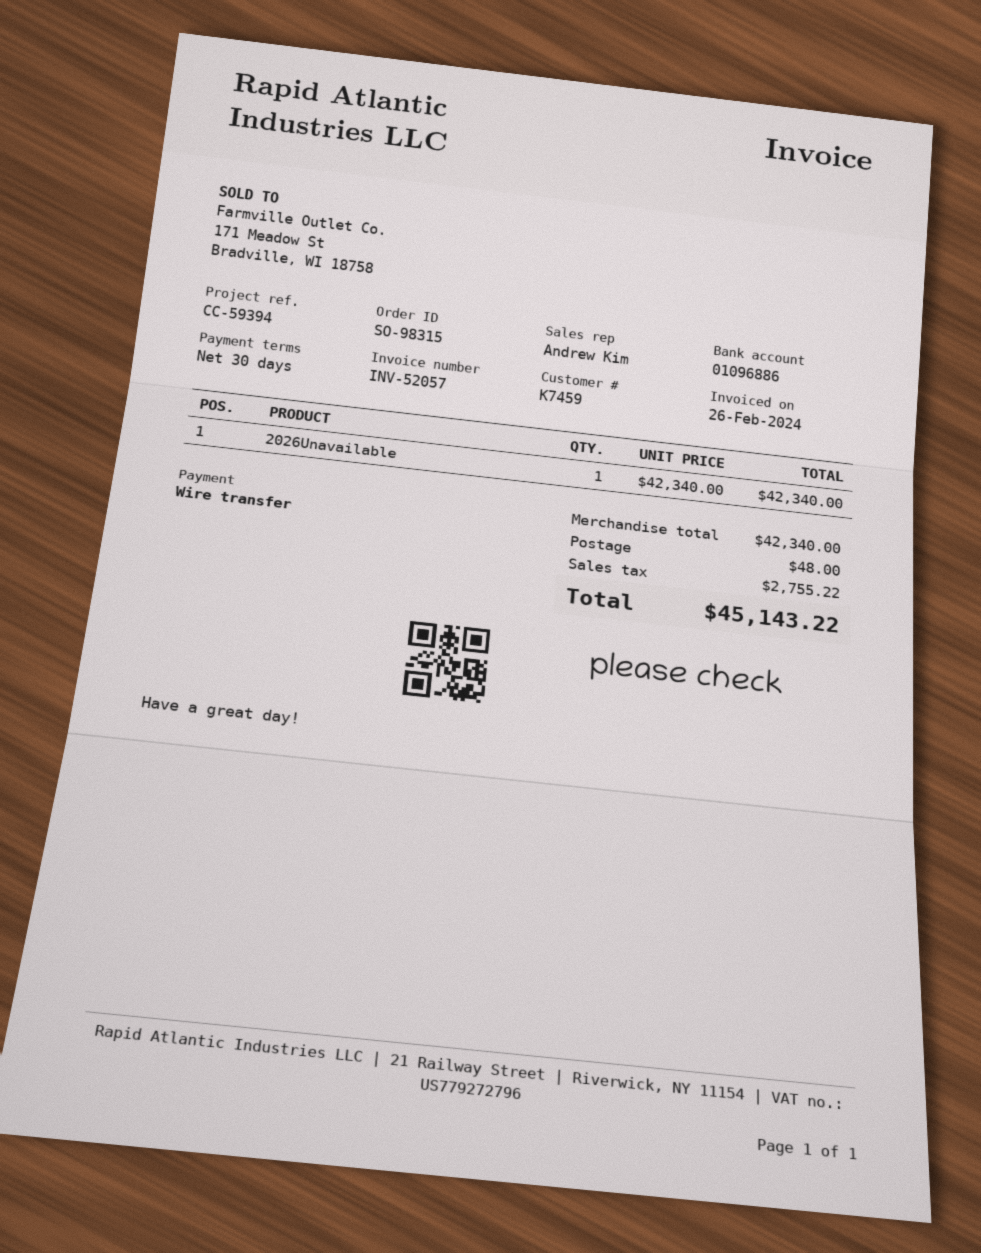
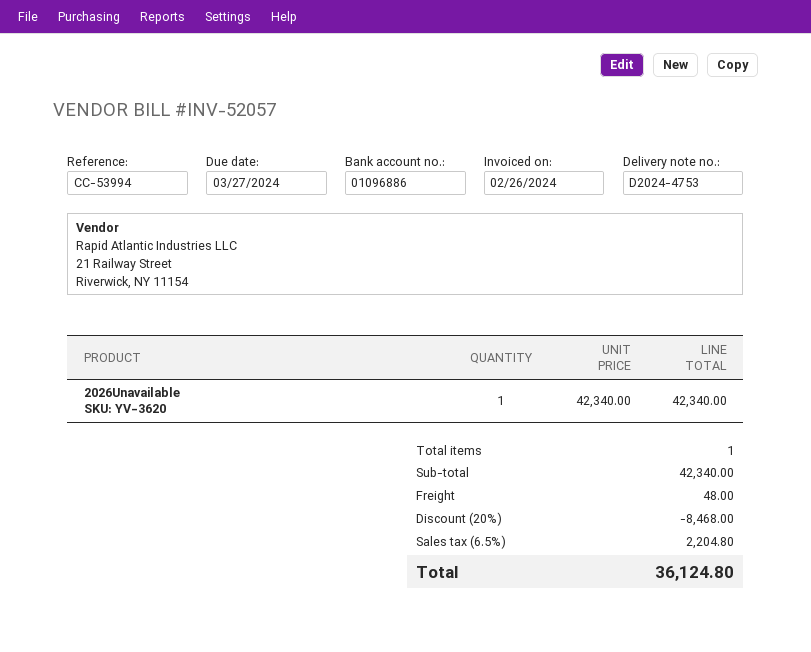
reference: CC-59394 -> CC-53994
discount: none -> 20% = 8468.00
tax: 2755.22 -> 2204.80
total: 45143.22 -> 36124.80

